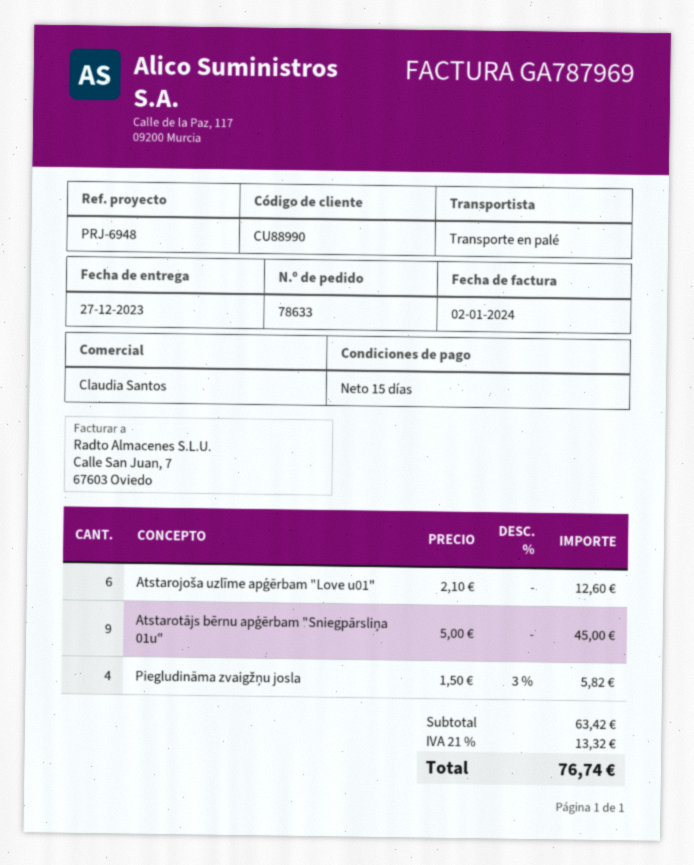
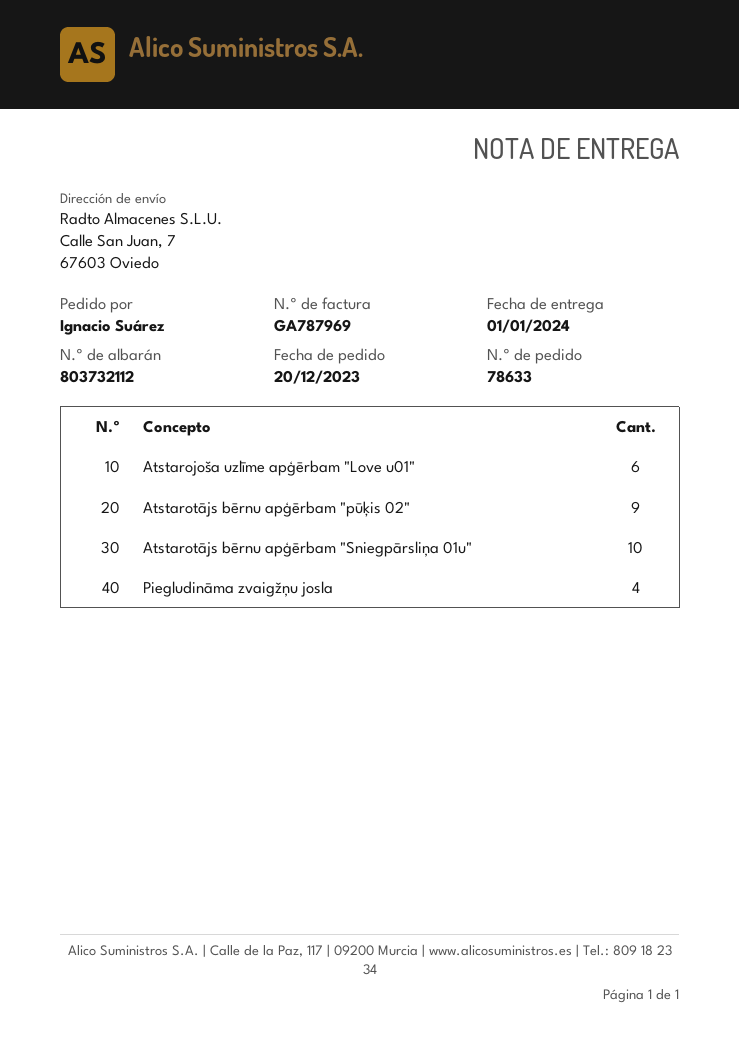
delivery date: 2023-12-27 -> 2024-01-01
Atstarotājs bērnu apģērbam "Sniegpārsliņa 01u": 9 -> 10
Atstarotājs bērnu apģērbam "pūķis 02": none -> 9

